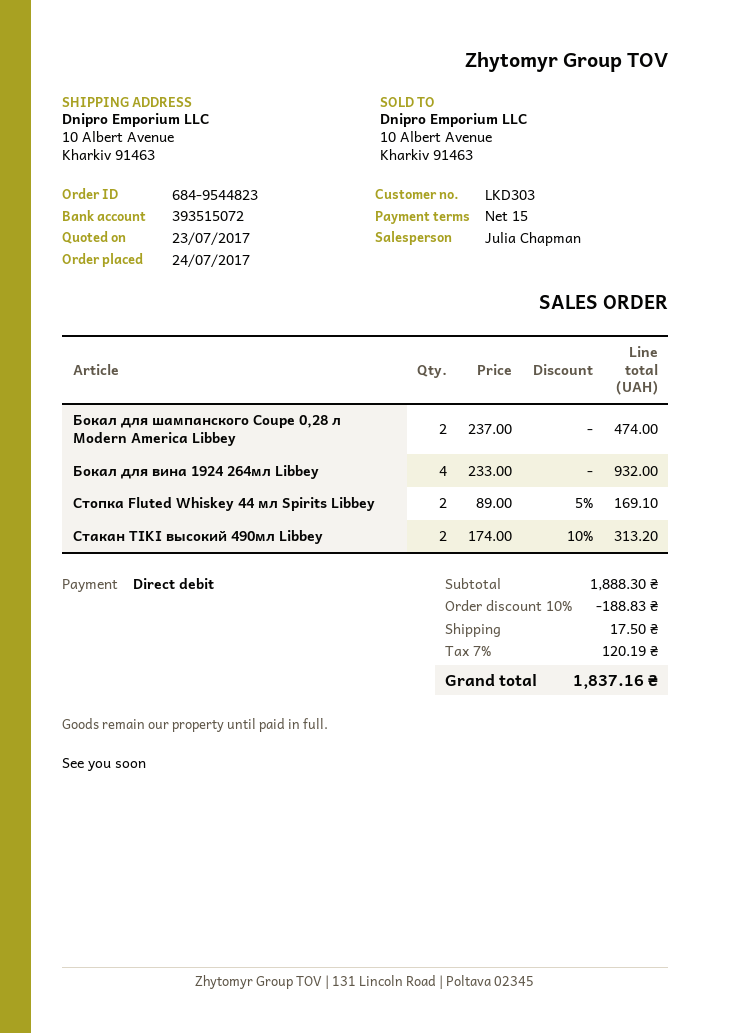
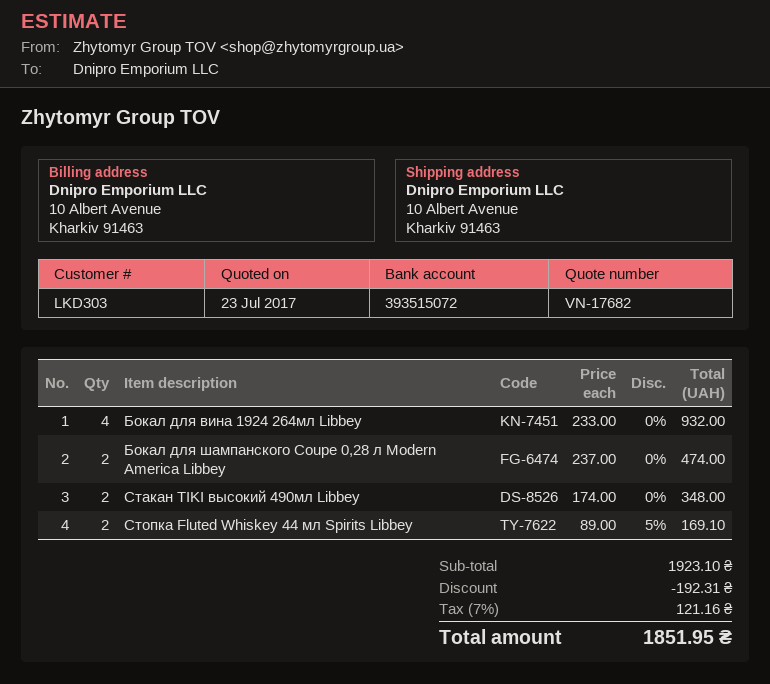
Стакан TIKI высокий 490мл Libbey: 2 x 174.00 - 10% = 313.20 -> 2 x 174.00 = 348.00
subtotal: 1888.30 -> 1923.10
discount: 188.83 -> 192.31
shipping: 17.50 -> none
tax: 7% = 120.19 -> 7% = 121.16
total: 1837.16 -> 1851.95

